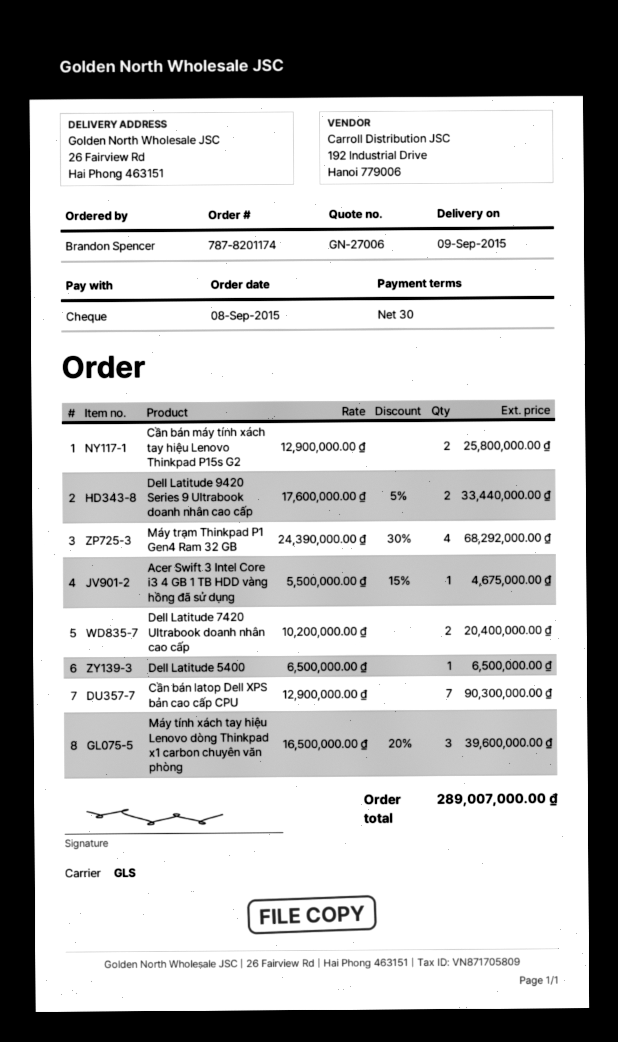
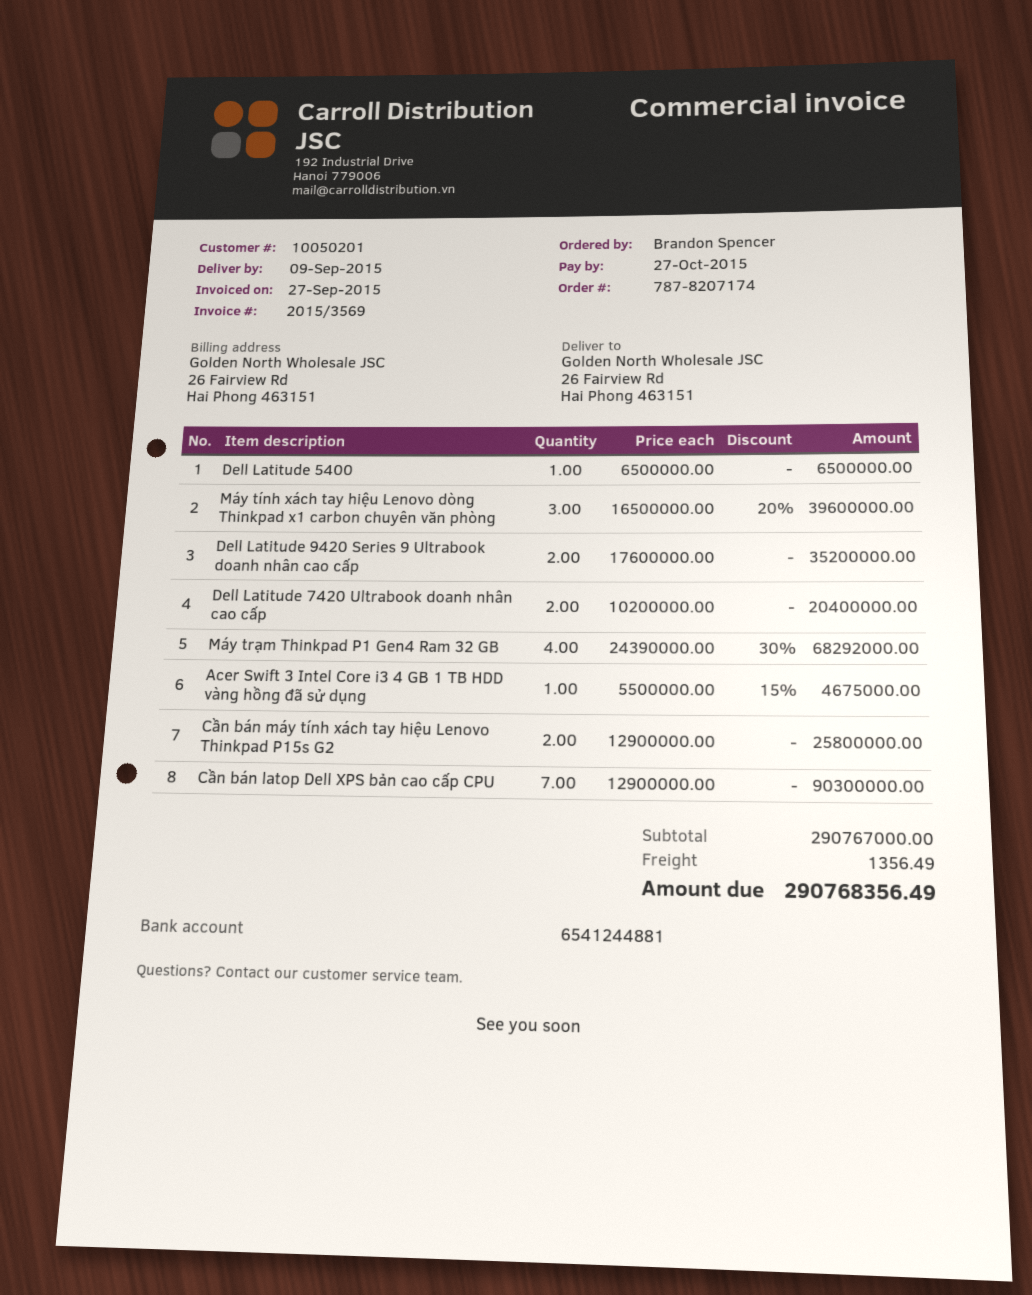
order number: 787-8201174 -> 787-8207174
Dell Latitude 9420 Series 9 Ultrabook doanh nhân cao cấp: 2 x 17600000.00 - 5% = 33440000.00 -> 2 x 17600000.00 = 35200000.00
shipping: none -> 1356.49
total: 289007000.00 -> 290768356.49

